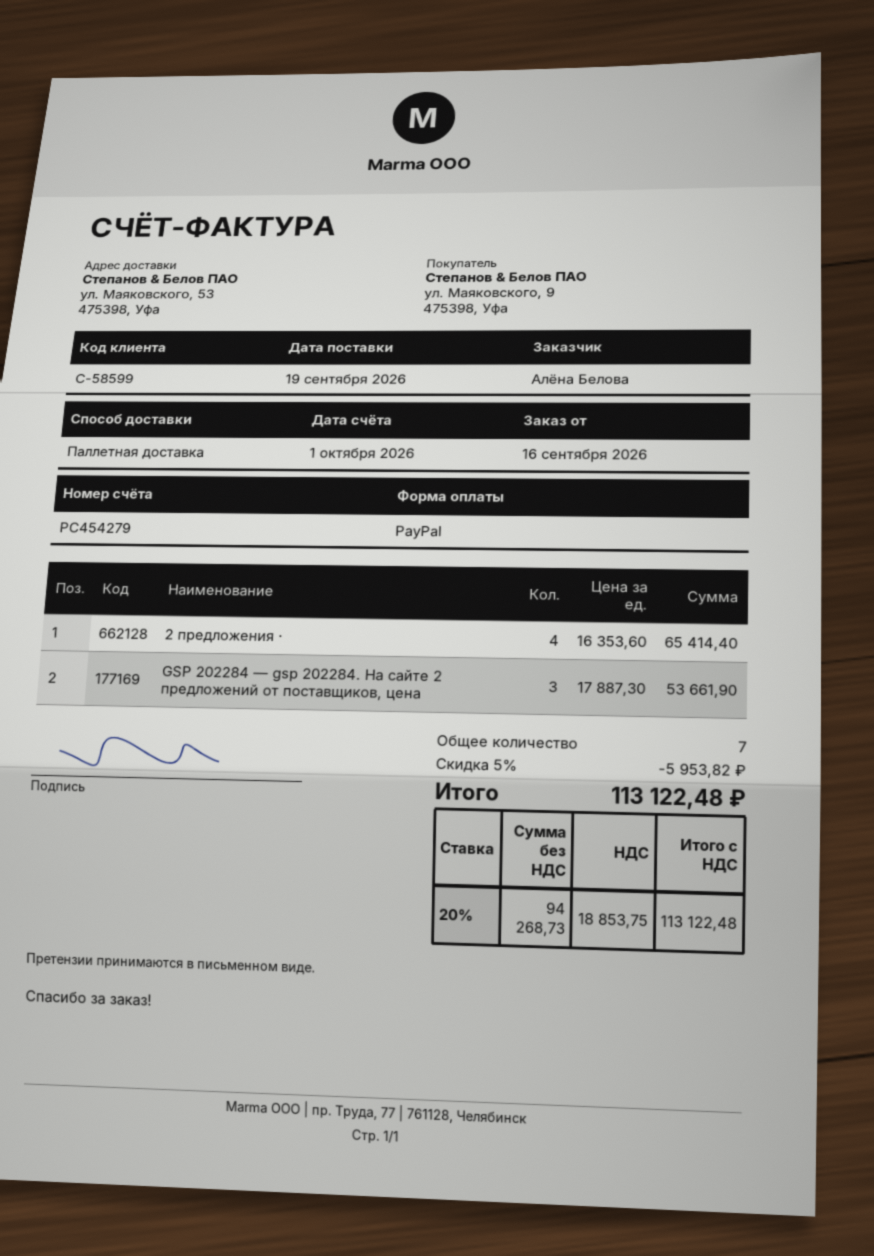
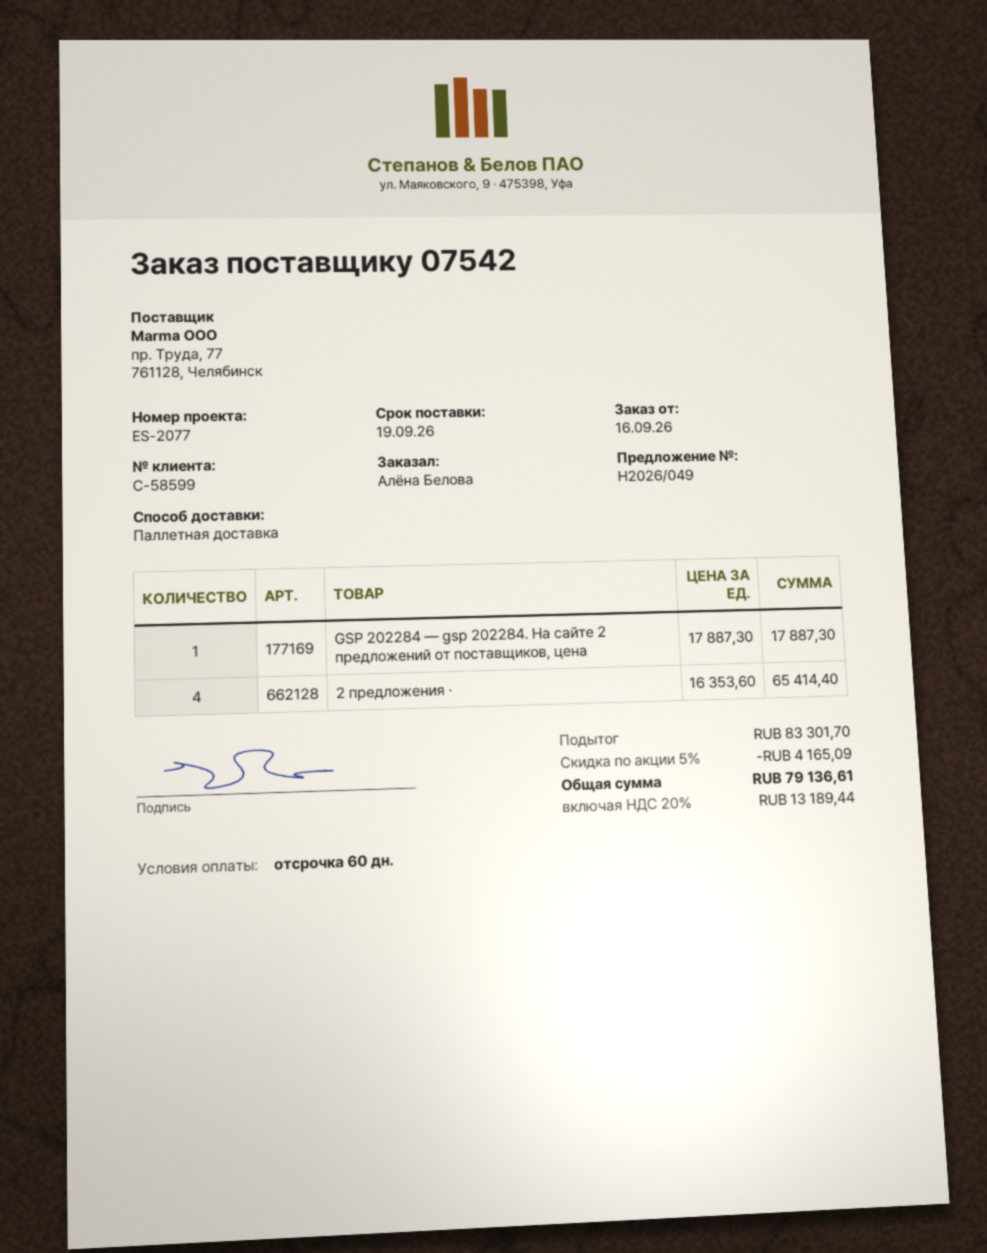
GSP 202284 — gsp 202284. На сайте 2 предложений от поставщиков, цена: 3 x 17887.30 = 53661.90 -> 1 x 17887.30 = 17887.30
discount: 5% = 5953.82 -> 5% = 4165.09
tax: 20% = 18853.75 -> 20% = 13189.44
total: 113122.48 -> 79136.61

